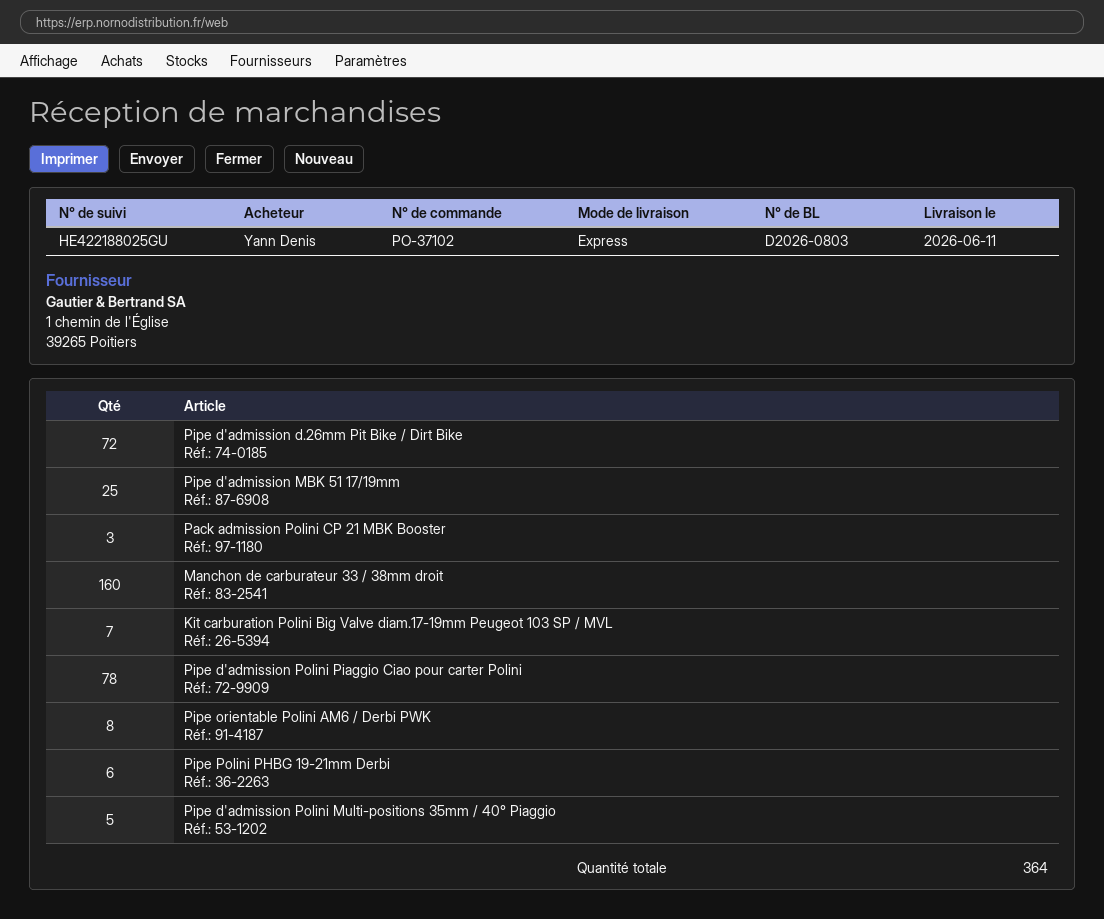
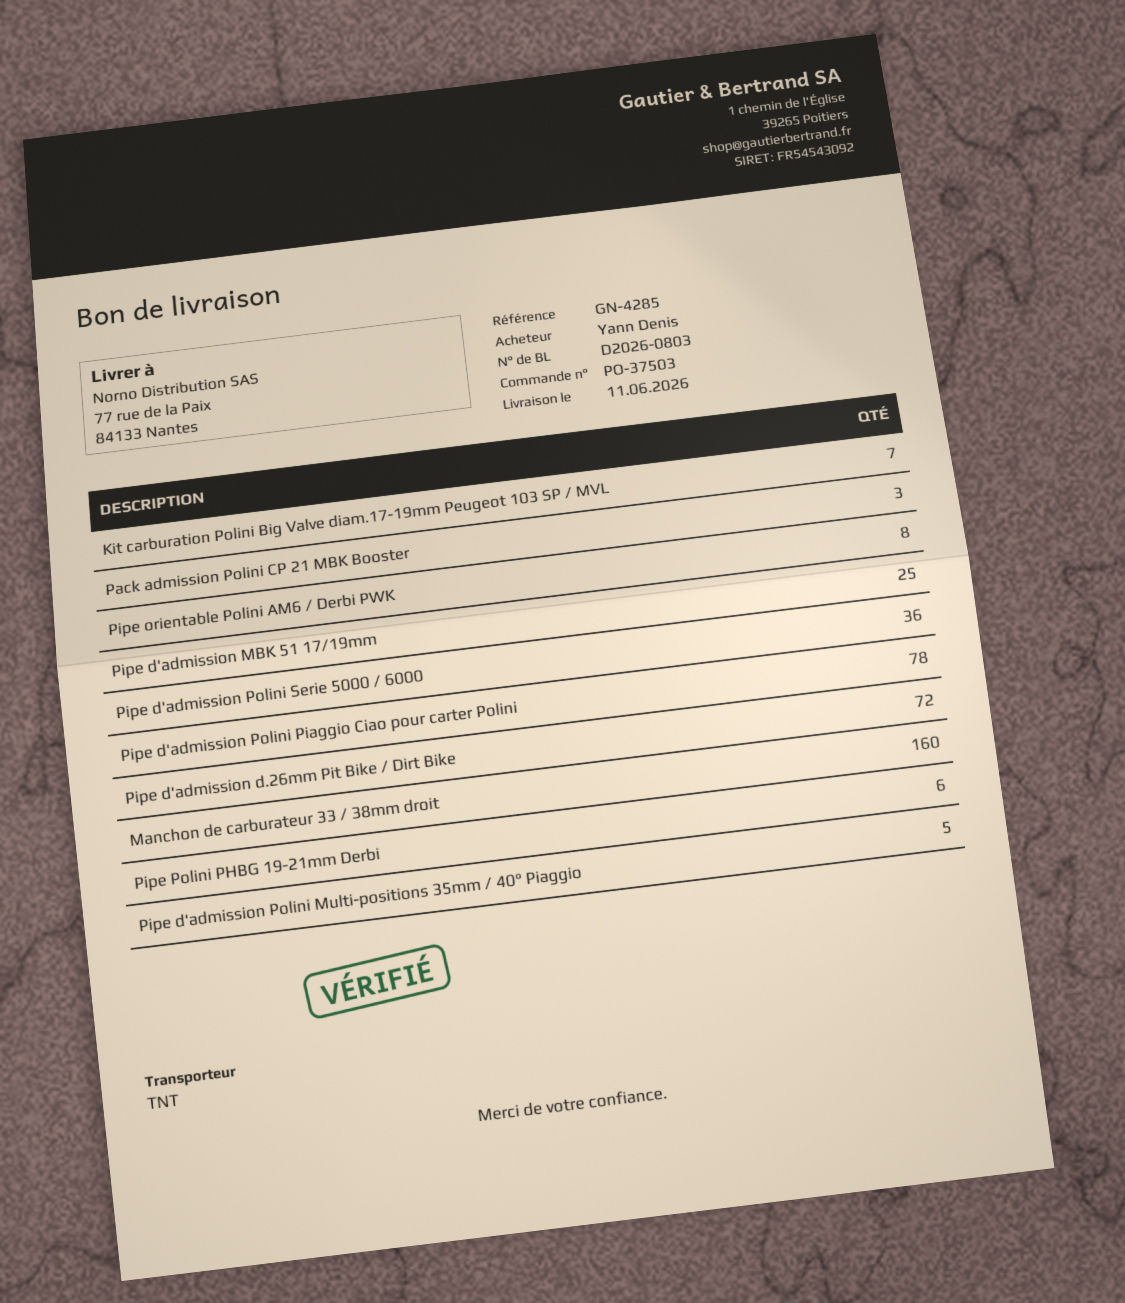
order number: PO-37102 -> PO-37503
shipping method: express -> TNT
Pipe d'admission Polini Serie 5000 / 6000: none -> 36

